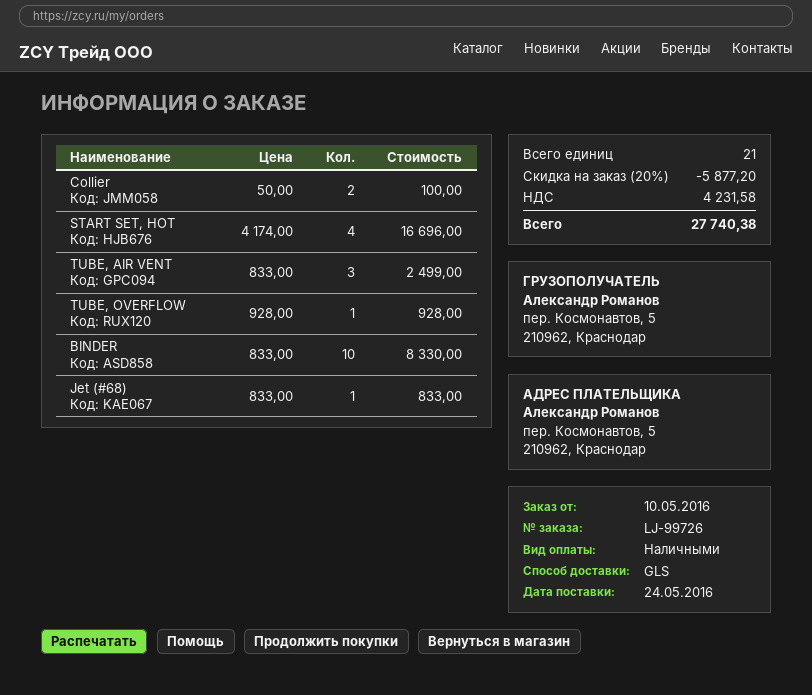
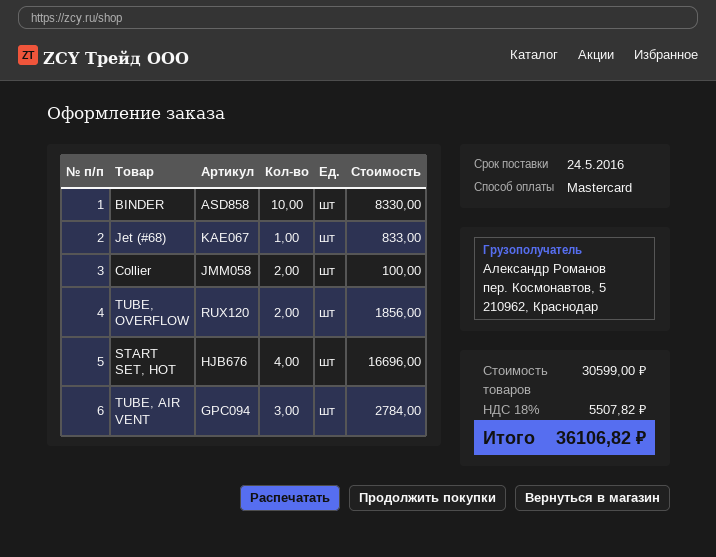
payment method: cash -> Mastercard
TUBE, AIR VENT: 3 for 2499.00 -> 3 for 2784.00
TUBE, OVERFLOW: 1 for 928.00 -> 2 for 1856.00
discount: 20% = 5877.20 -> none
tax: 4231.58 -> 5507.82
total: 27740.38 -> 36106.82

